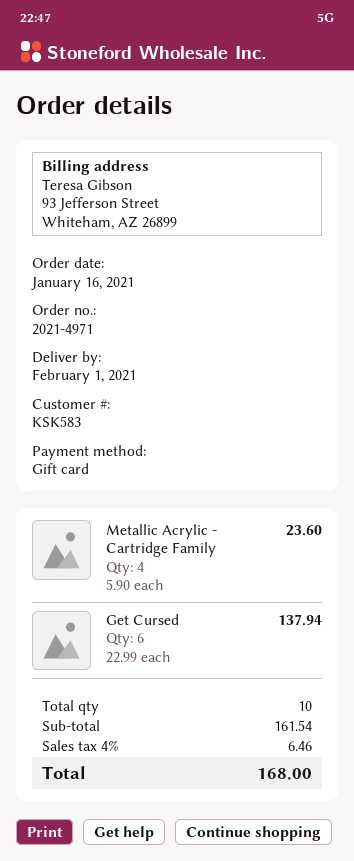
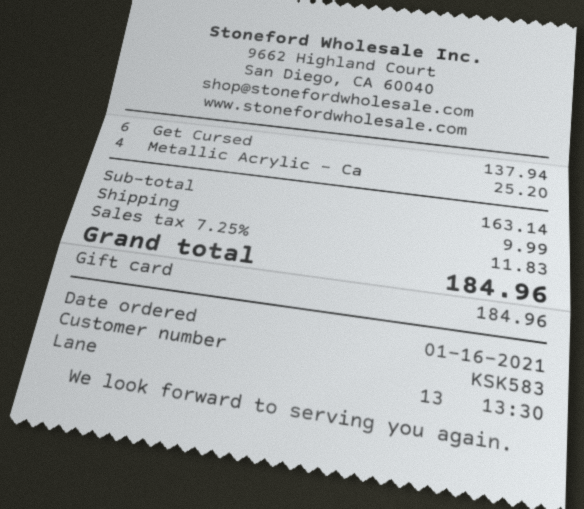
Metallic Acrylic - Cartridge Family: 4 for 23.60 -> 4 for 25.20
subtotal: 161.54 -> 163.14
shipping: none -> 9.99
tax: 4% = 6.46 -> 7.25% = 11.83
total: 168.00 -> 184.96

